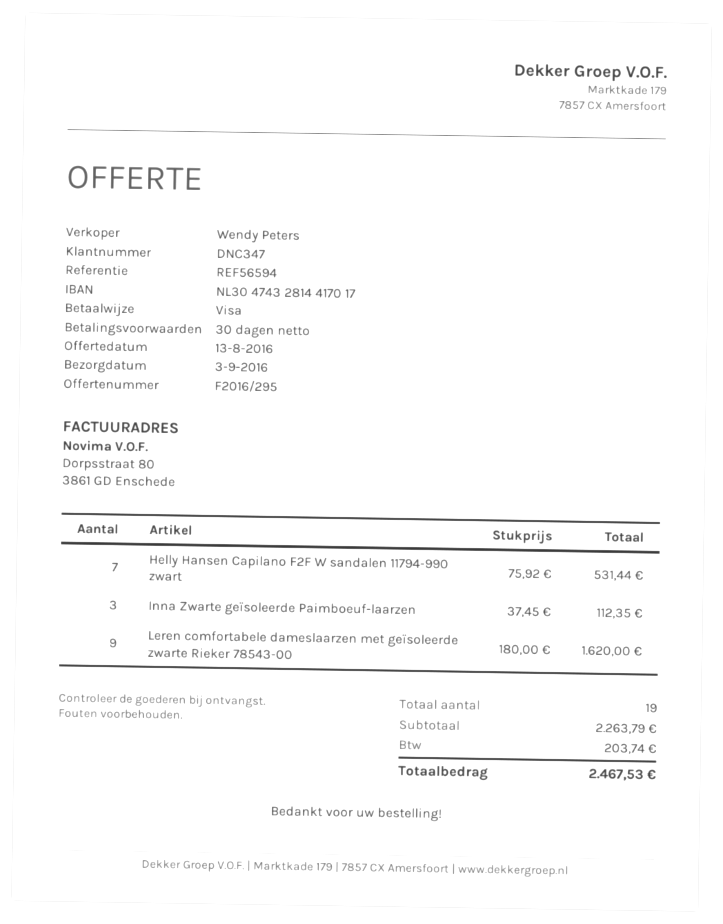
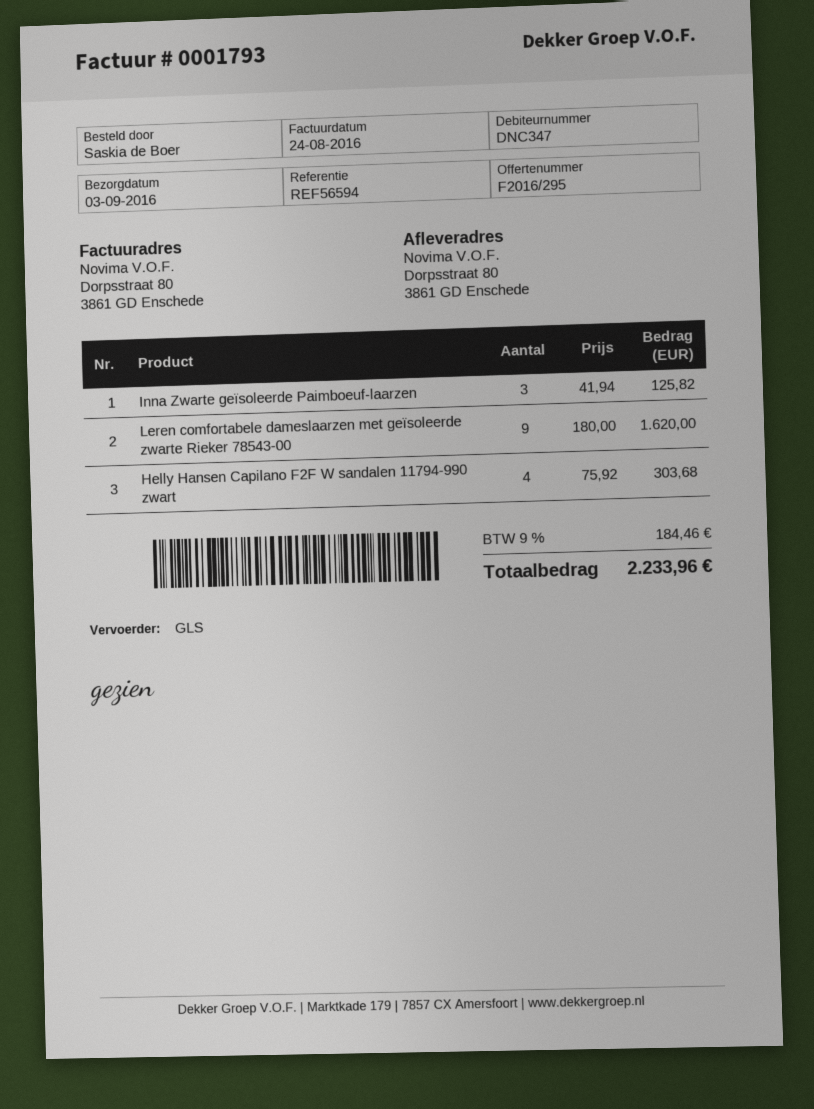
Helly Hansen Capilano F2F W sandalen 11794-990 zwart: 7 x 75.92 = 531.44 -> 4 x 75.92 = 303.68
Inna Zwarte geïsoleerde Paimboeuf-laarzen: 3 x 37.45 = 112.35 -> 3 x 41.94 = 125.82
tax: 203.74 -> 184.46
total: 2467.53 -> 2233.96

